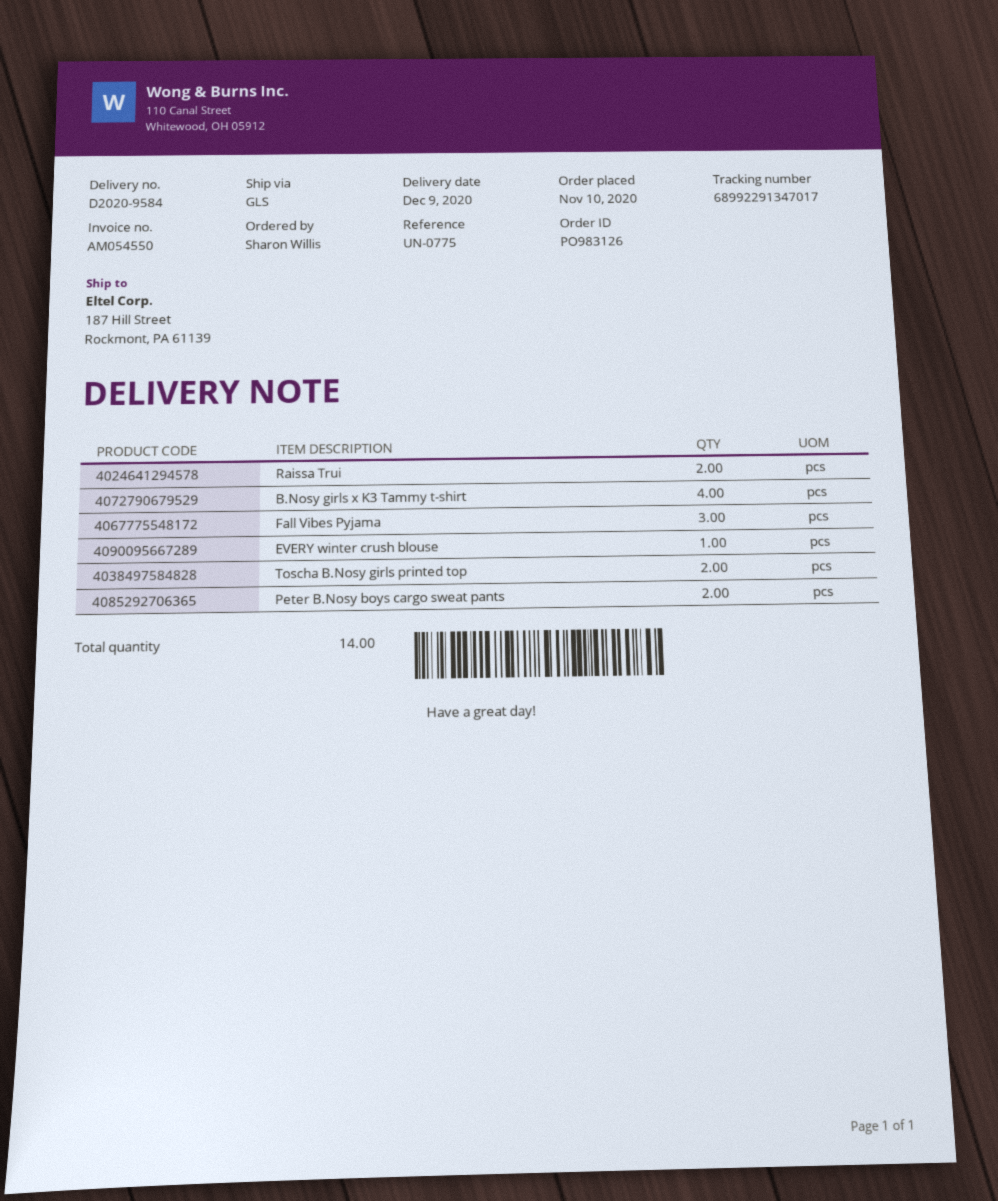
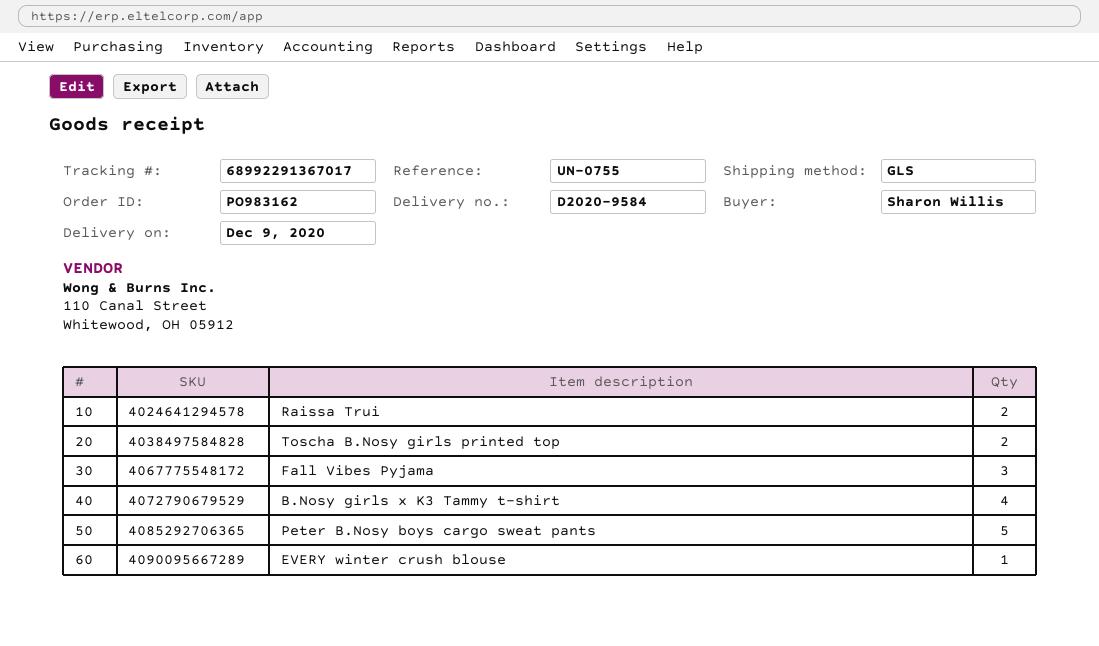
order number: PO983126 -> PO983162
reference: UN-0775 -> UN-0755
tracking number: 68992291347017 -> 68992291367017
Peter B.Nosy boys cargo sweat pants: 2 -> 5

